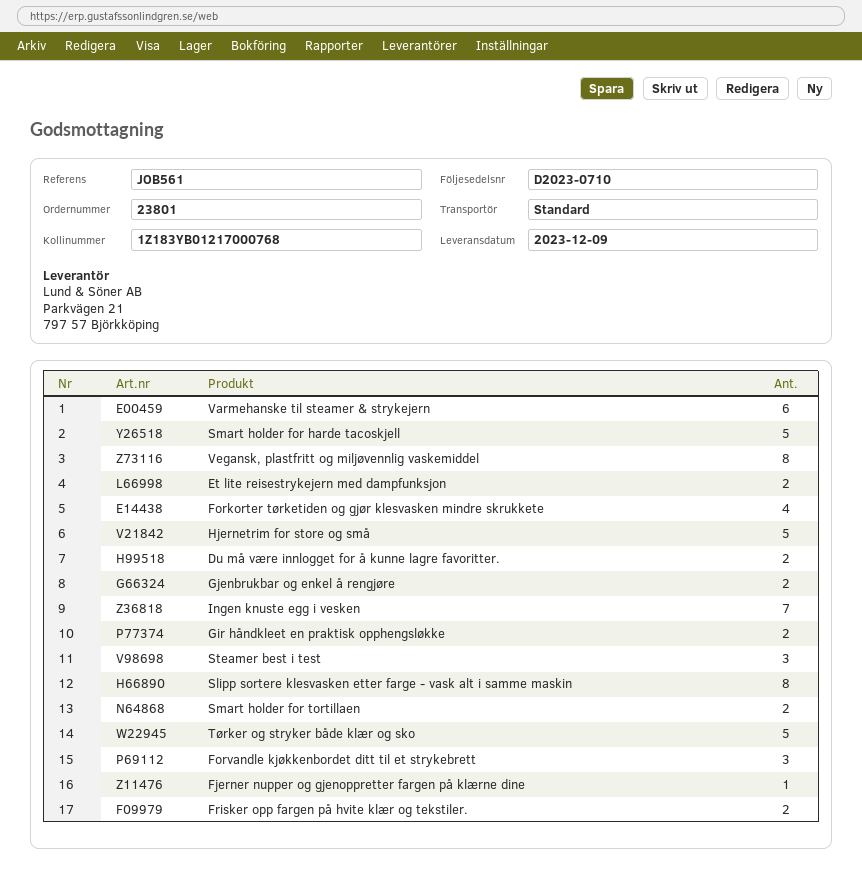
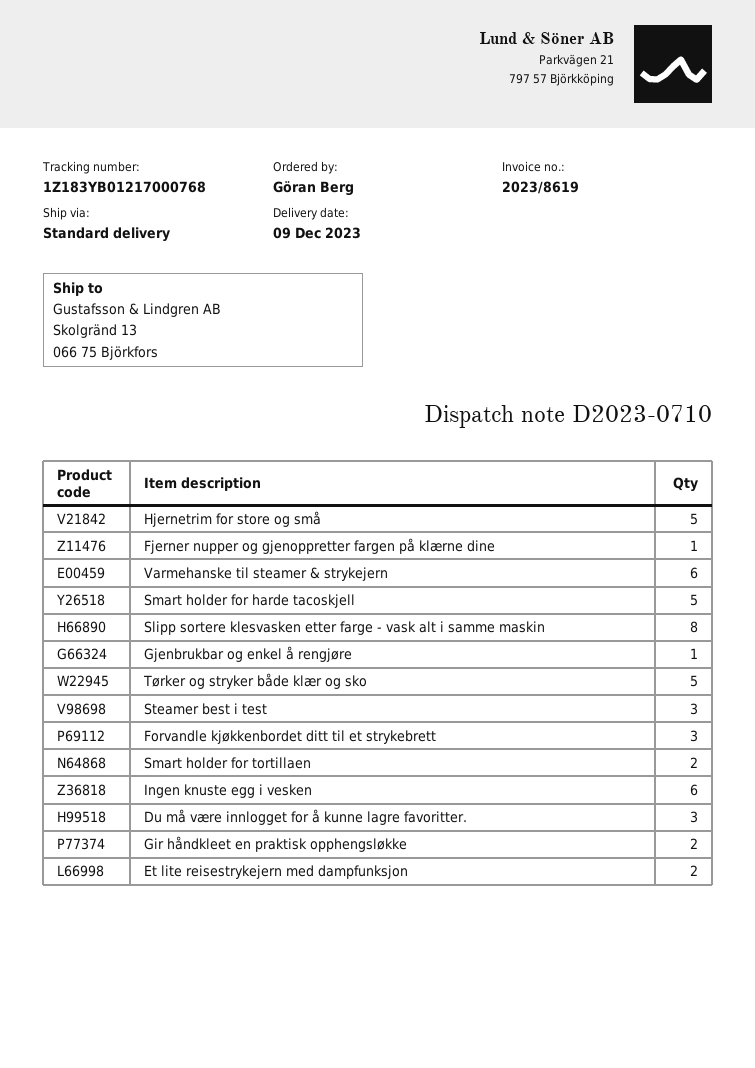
Vegansk, plastfritt og miljøvennlig vaskemiddel: 8 -> none
Forkorter tørketiden og gjør klesvasken mindre skrukkete: 4 -> none
Du må være innlogget for å kunne lagre favoritter.: 2 -> 3
Gjenbrukbar og enkel å rengjøre: 2 -> 1
Ingen knuste egg i vesken: 7 -> 6
Frisker opp fargen på hvite klær og tekstiler.: 2 -> none

